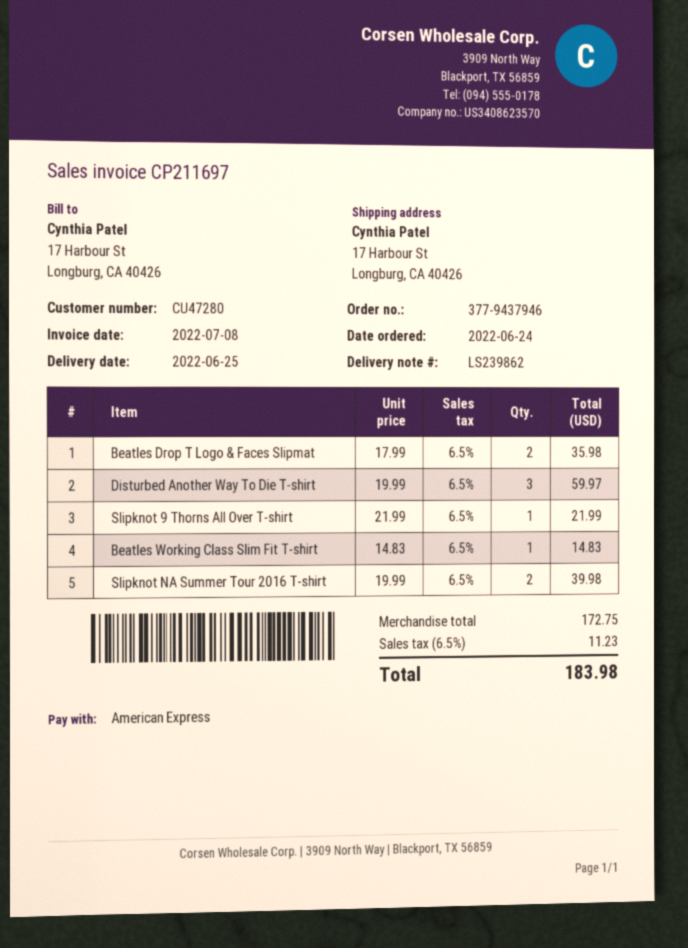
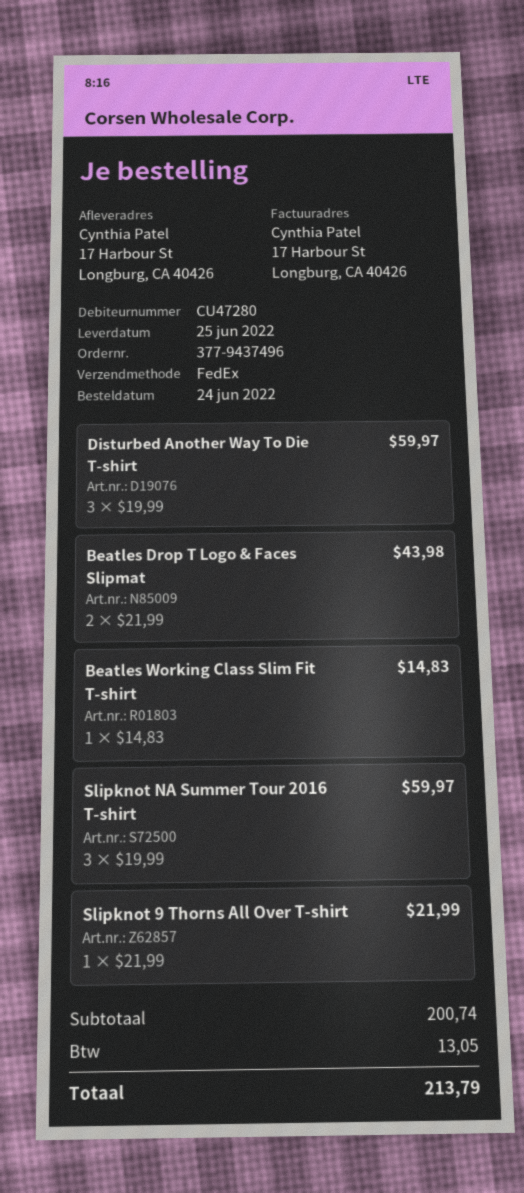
order number: 377-9437946 -> 377-9437496
Beatles Drop T Logo & Faces Slipmat: 2 x 17.99 = 35.98 -> 2 x 21.99 = 43.98
Slipknot NA Summer Tour 2016 T-shirt: 2 x 19.99 = 39.98 -> 3 x 19.99 = 59.97
subtotal: 172.75 -> 200.74
tax: 11.23 -> 13.05
total: 183.98 -> 213.79

